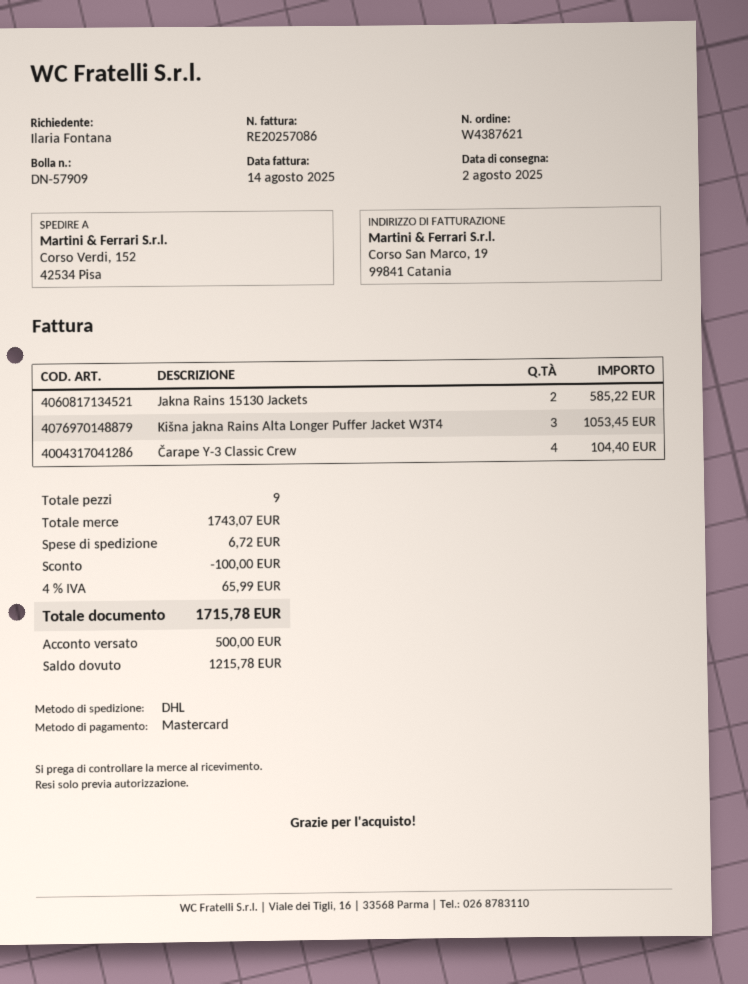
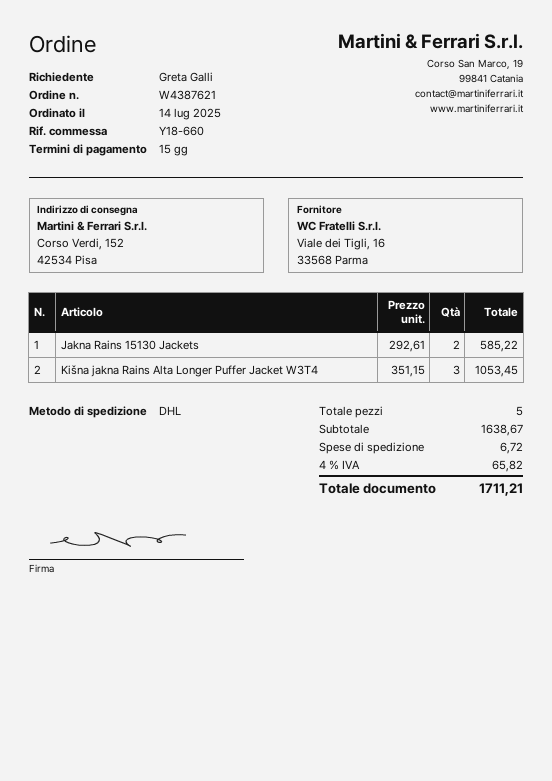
ordered by: Ilaria Fontana -> Greta Galli
Čarape Y-3 Classic Crew: 4 for 104.40 -> none
total quantity: 9 -> 5
subtotal: 1743.07 -> 1638.67
discount: 100.00 -> none
tax: 4% = 65.99 -> 4% = 65.82
total: 1715.78 -> 1711.21

